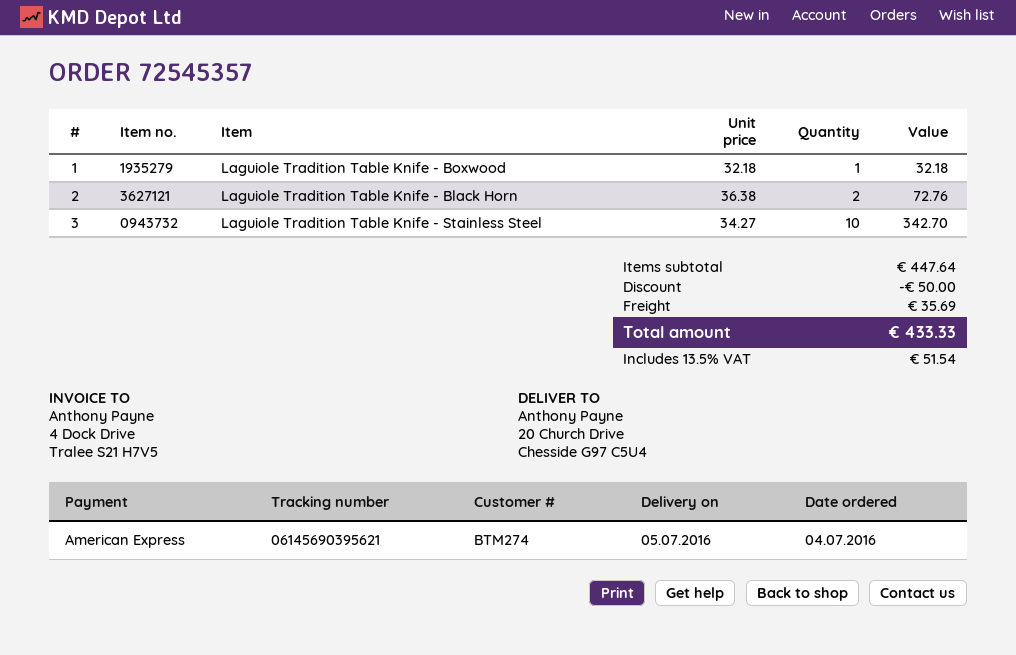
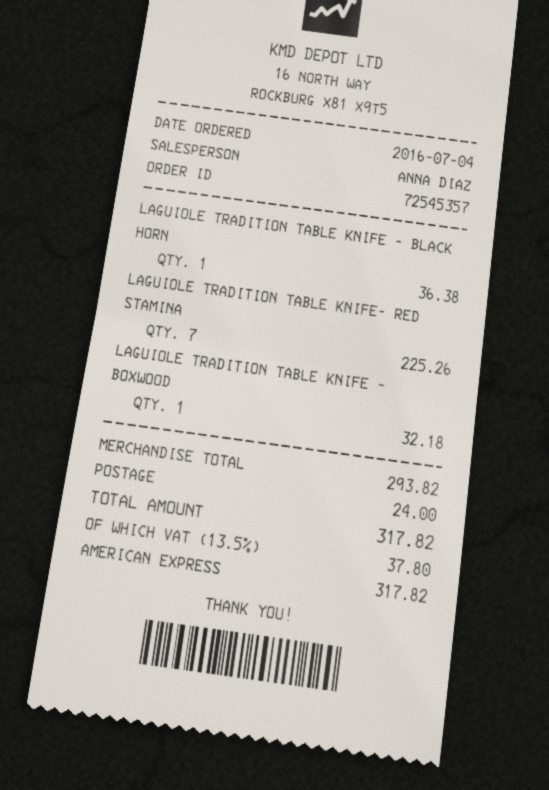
Laguiole Tradition Table Knife - Black Horn: 2 for 72.76 -> 1 for 36.38
Laguiole Tradition Table Knife - Stainless Steel: 10 for 342.70 -> none
LAGUIOLE TRADITION TABLE KNIFE- RED STAMINA: none -> 7 for 225.26
subtotal: 447.64 -> 293.82
discount: 50.00 -> none
shipping: 35.69 -> 24.00
tax: 13.5% = 51.54 -> 13.5% = 37.80
total: 433.33 -> 317.82

